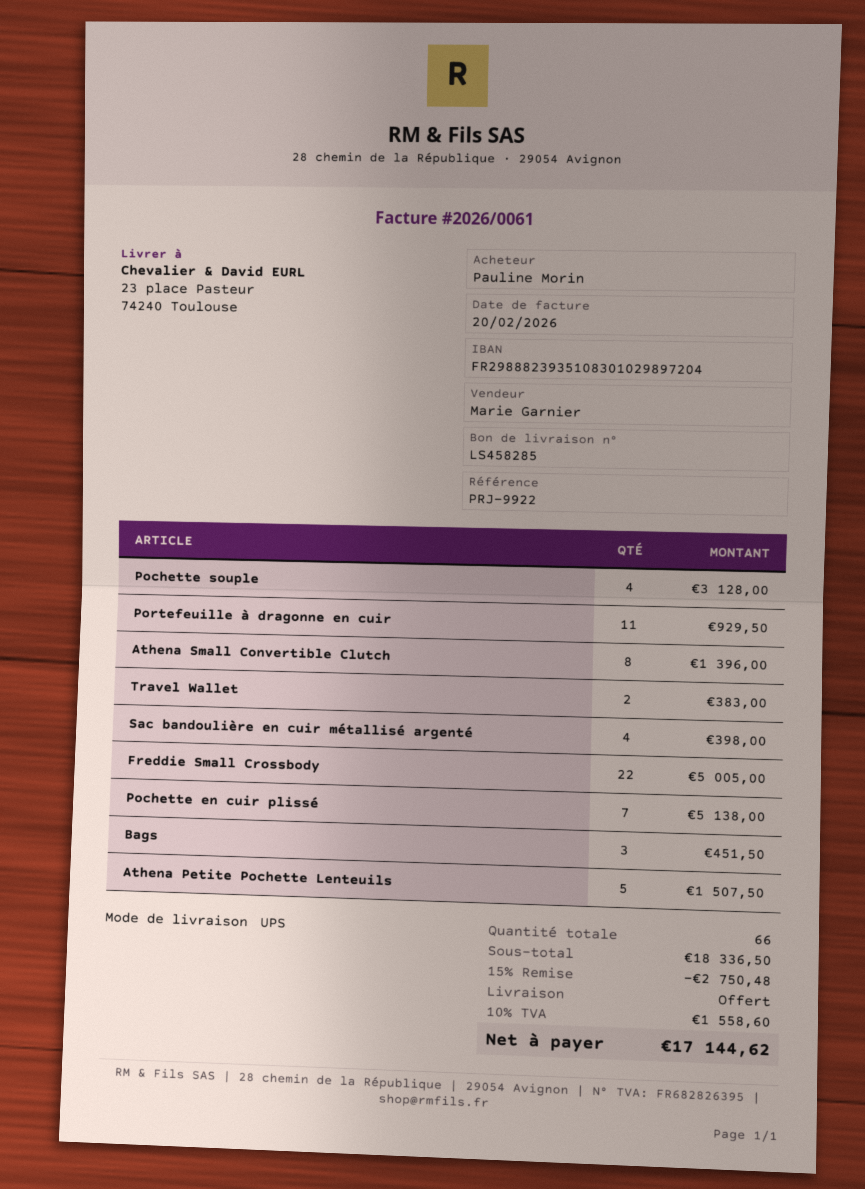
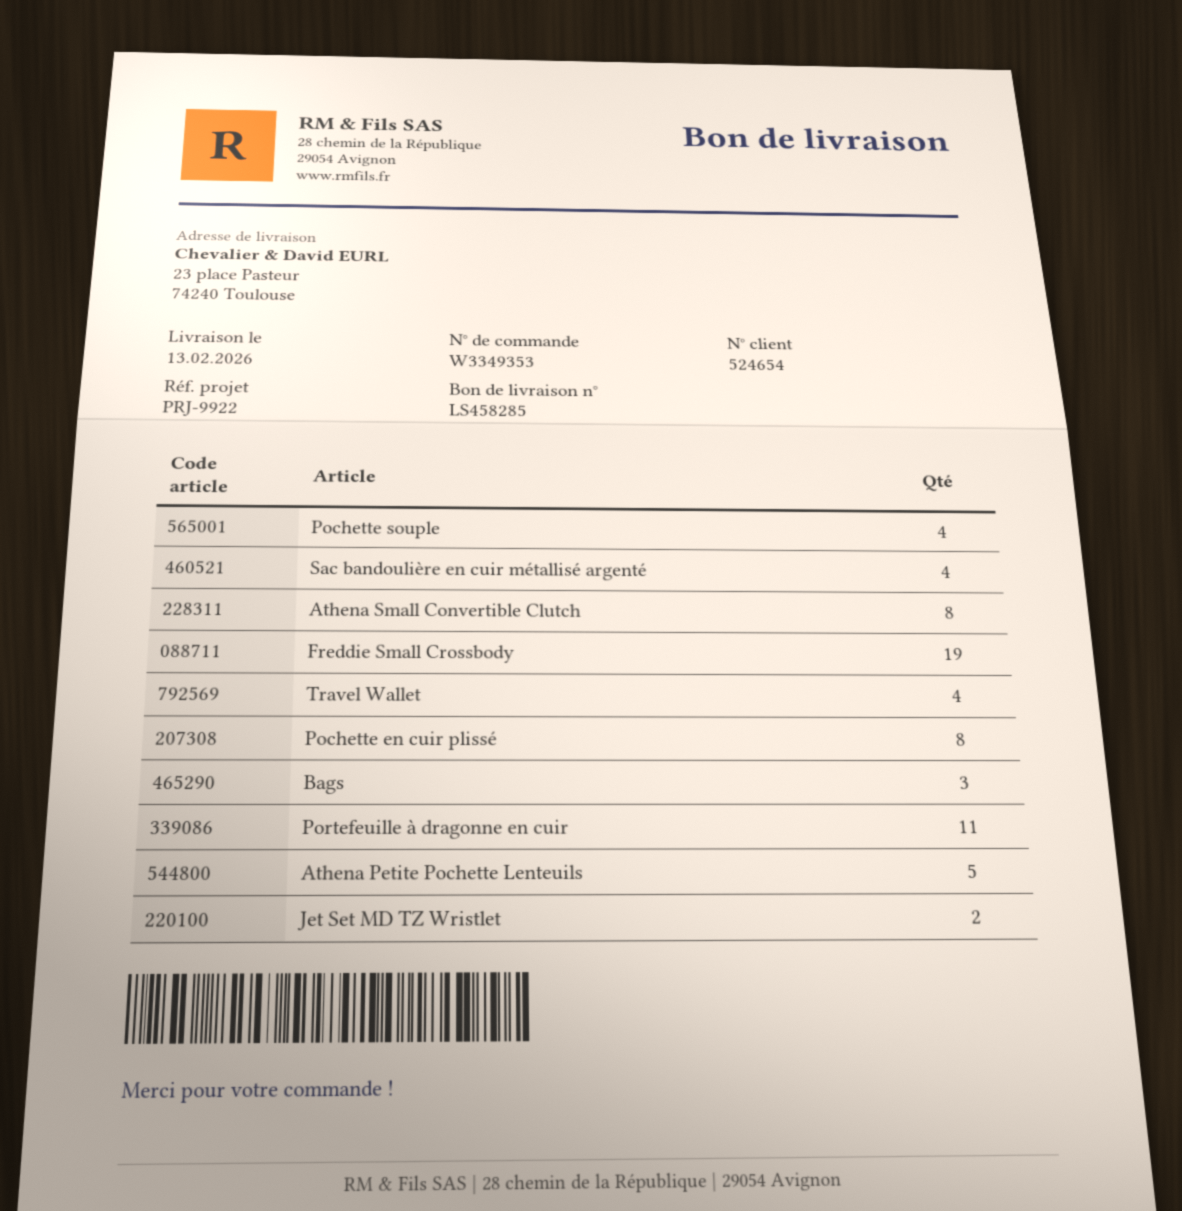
Travel Wallet: 2 -> 4
Freddie Small Crossbody: 22 -> 19
Pochette en cuir plissé: 7 -> 8
Jet Set MD TZ Wristlet: none -> 2

